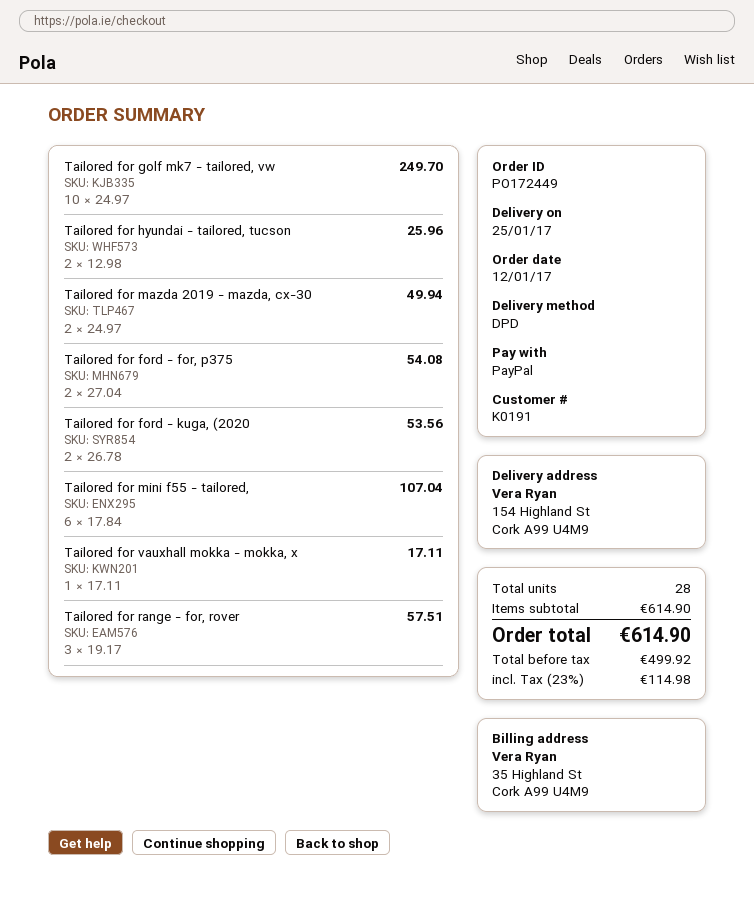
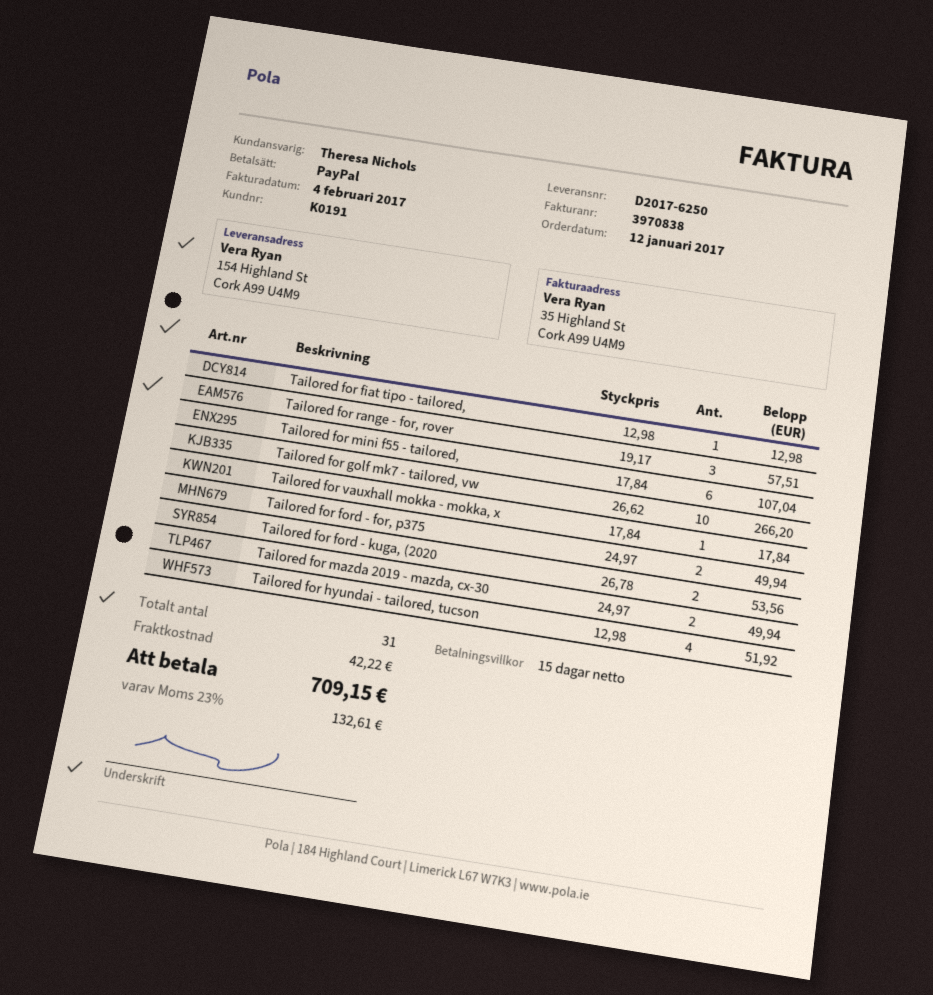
Tailored for golf mk7 - tailored, vw: 10 x 24.97 = 249.70 -> 10 x 26.62 = 266.20
Tailored for hyundai - tailored, tucson: 2 x 12.98 = 25.96 -> 4 x 12.98 = 51.92
Tailored for ford - for, p375: 2 x 27.04 = 54.08 -> 2 x 24.97 = 49.94
Tailored for vauxhall mokka - mokka, x: 1 x 17.11 = 17.11 -> 1 x 17.84 = 17.84
Tailored for fiat tipo - tailored,: none -> 1 x 12.98 = 12.98
total quantity: 28 -> 31
shipping: none -> 42.22
tax: 23% = 114.98 -> 23% = 132.61
total: 614.90 -> 709.15

